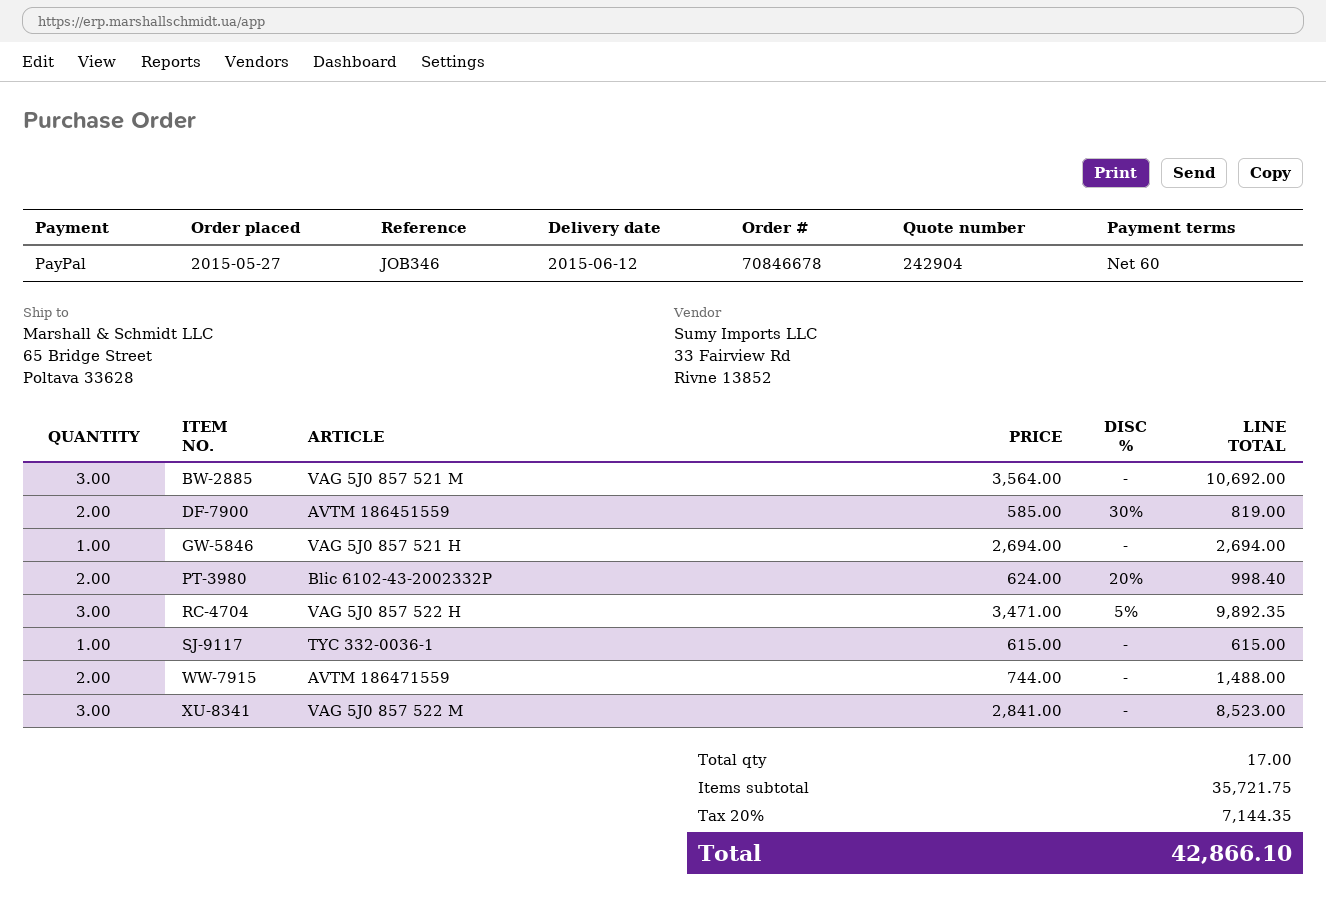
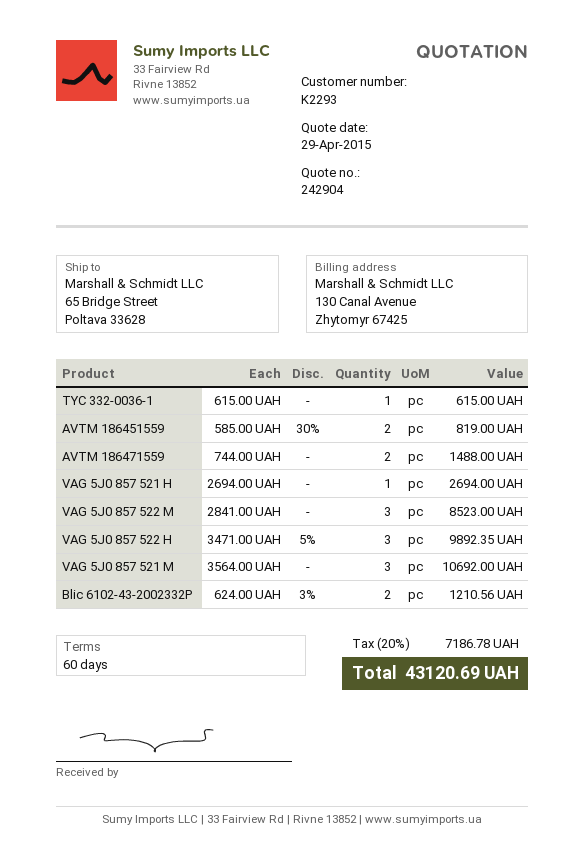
Blic 6102-43-2002332P: 2 x 624.00 - 20% = 998.40 -> 2 x 624.00 - 3% = 1210.56
tax: 20% = 7144.35 -> 20% = 7186.78
total: 42866.10 -> 43120.69

